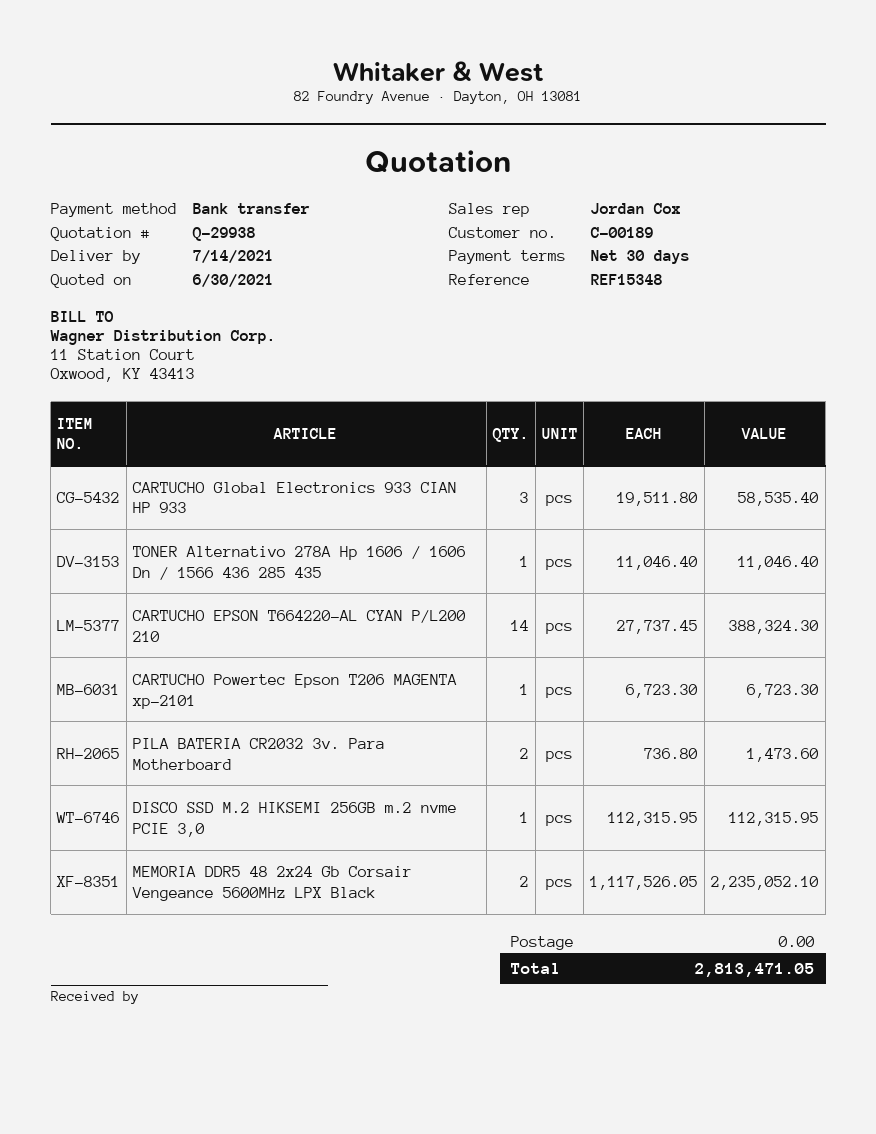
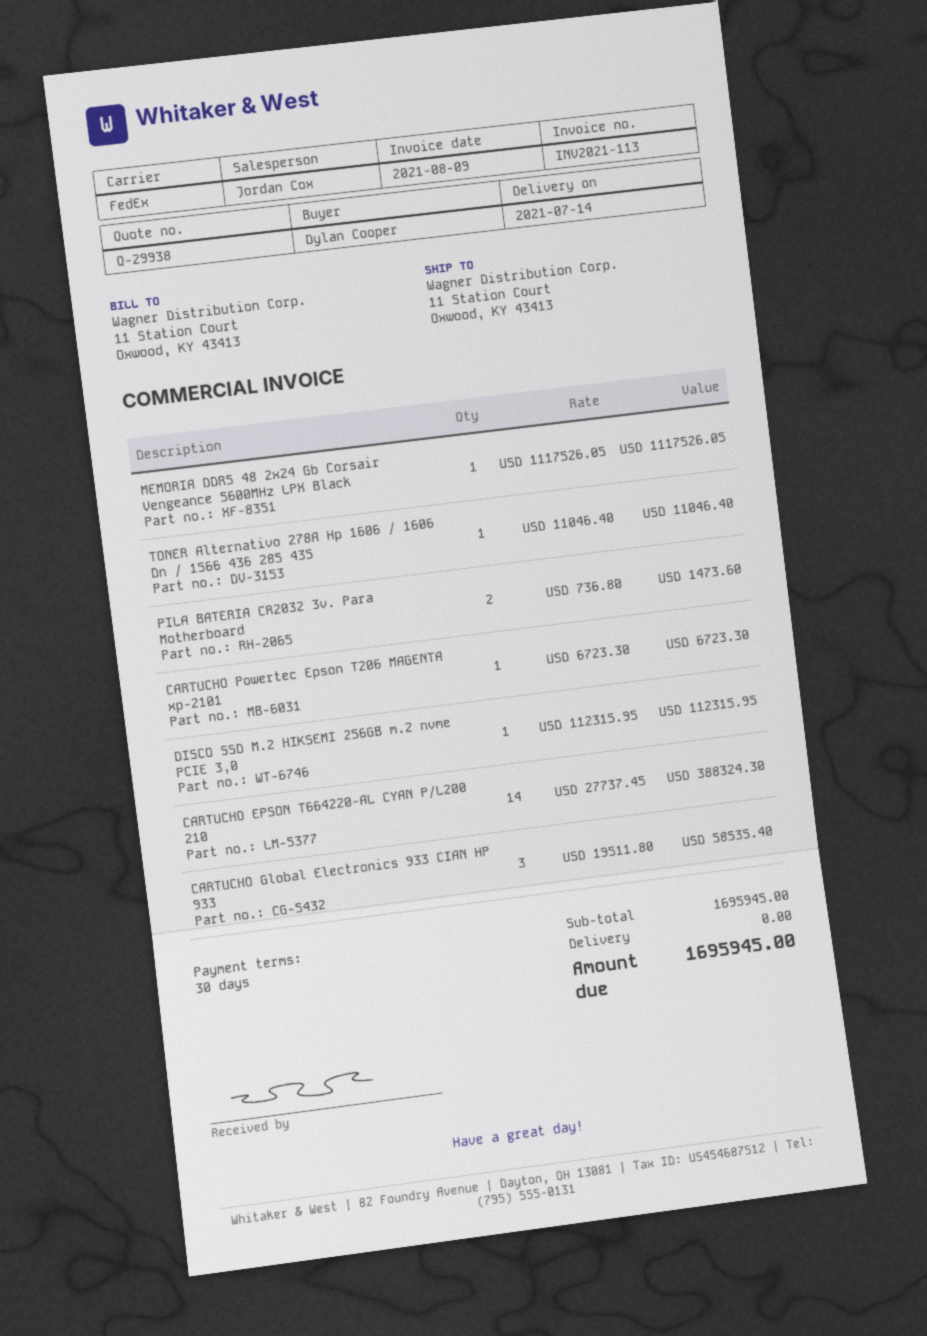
MEMORIA DDR5 48 2x24 Gb Corsair Vengeance 5600MHz LPX Black: 2 x 1117526.05 = 2235052.10 -> 1 x 1117526.05 = 1117526.05
total: 2813471.05 -> 1695945.00

